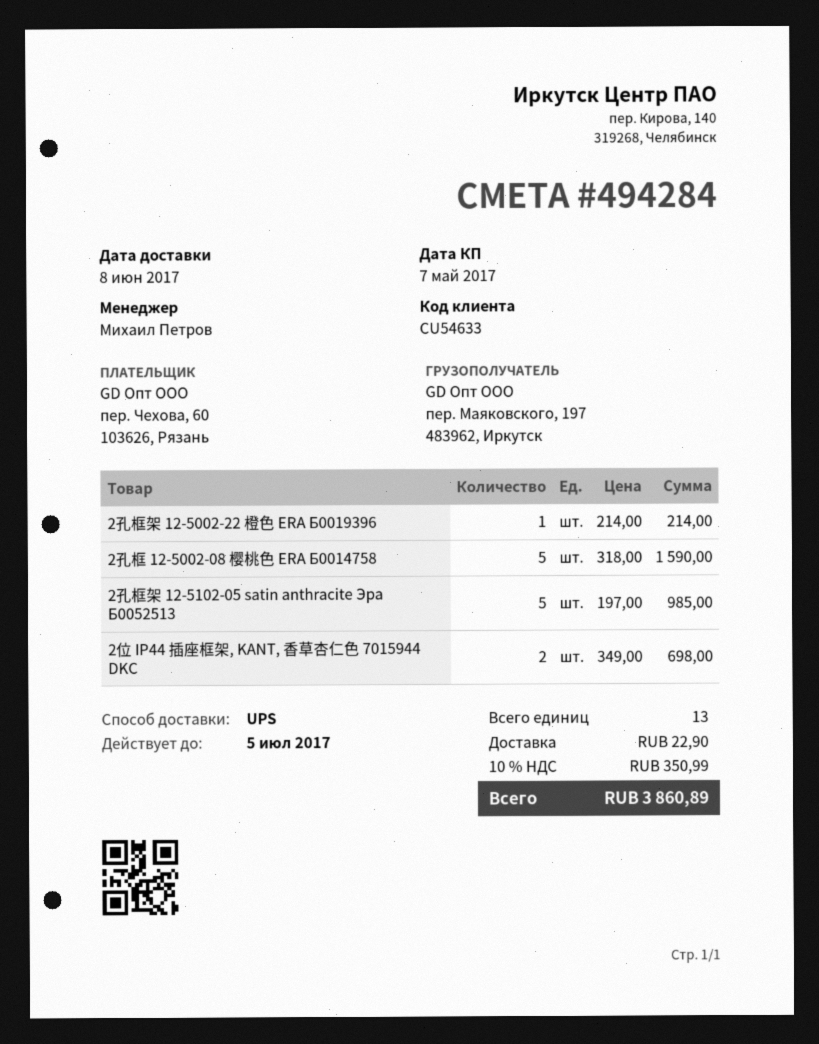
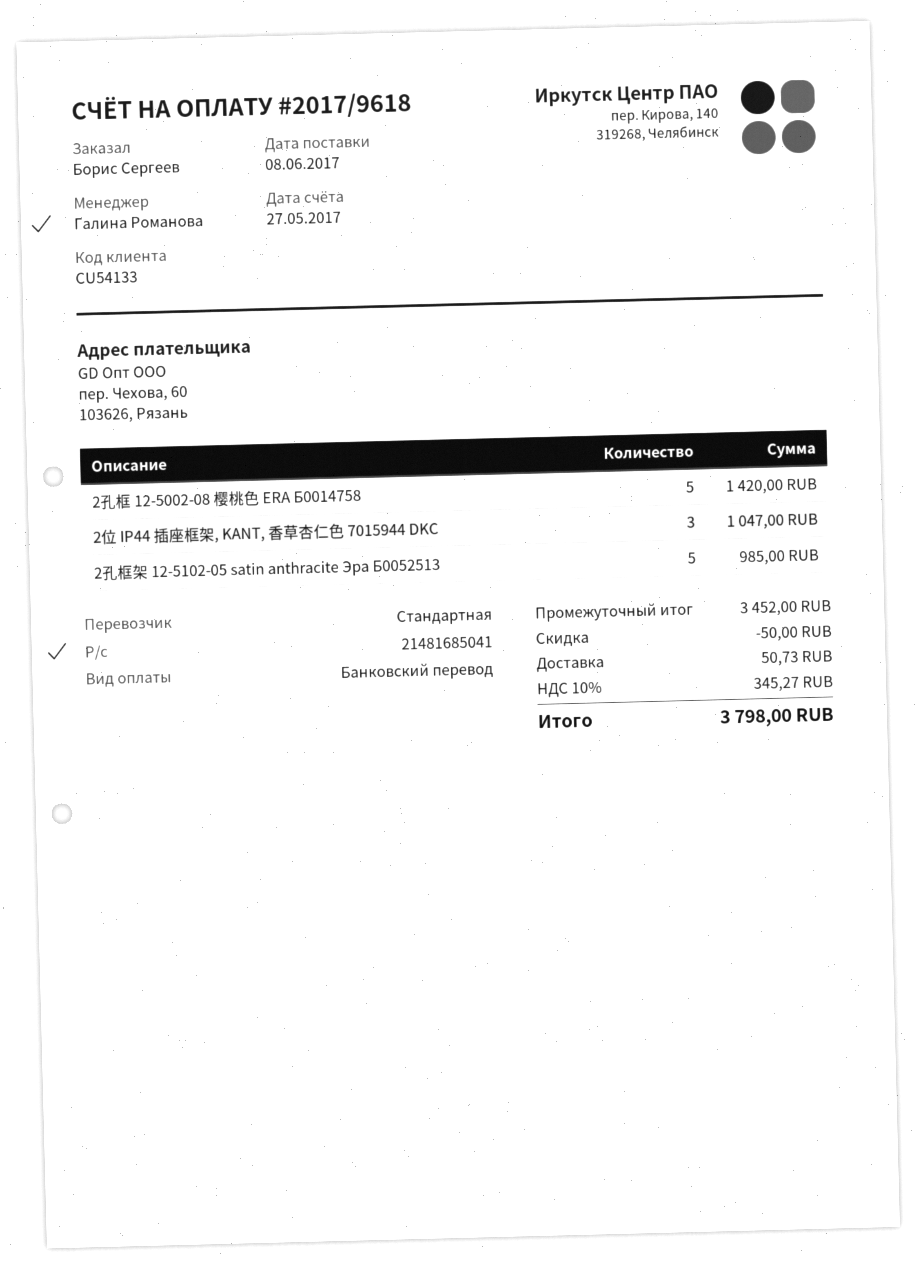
customer number: CU54633 -> CU54133
sales rep: Михаил Петров -> Галина Романова
shipping method: UPS -> standard
2孔框架 12-5002-22 橙色 ERA Б0019396: 1 for 214.00 -> none
2孔框 12-5002-08 樱桃色 ERA Б0014758: 5 for 1590.00 -> 5 for 1420.00
2位 IP44 插座框架, KANT, 香草杏仁色 7015944 DKC: 2 for 698.00 -> 3 for 1047.00
discount: none -> 50.00
shipping: 22.90 -> 50.73
tax: 10% = 350.99 -> 10% = 345.27
total: 3860.89 -> 3798.00

